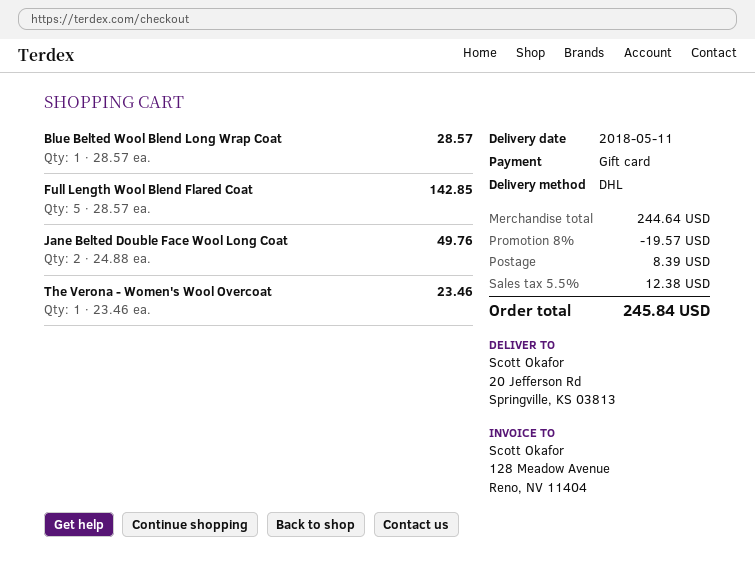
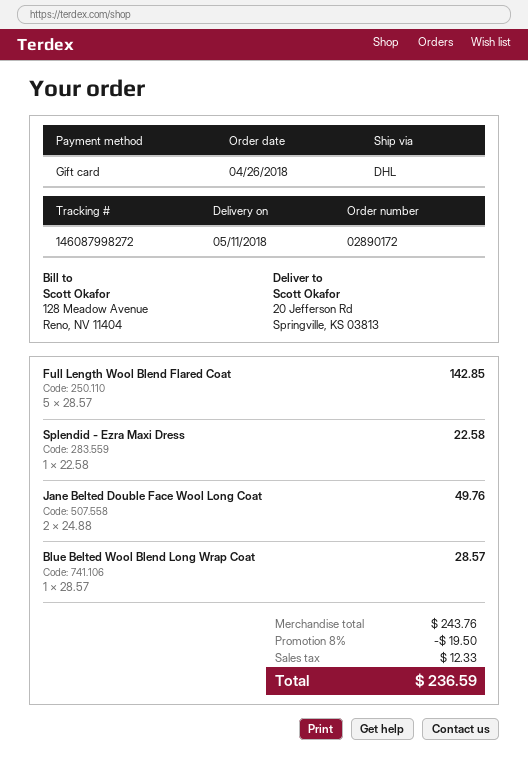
The Verona - Women's Wool Overcoat: 1 x 23.46 = 23.46 -> none
Splendid - Ezra Maxi Dress: none -> 1 x 22.58 = 22.58
subtotal: 244.64 -> 243.76
discount: 8% = 19.57 -> 8% = 19.50
shipping: 8.39 -> none
tax: 12.38 -> 12.33
total: 245.84 -> 236.59

